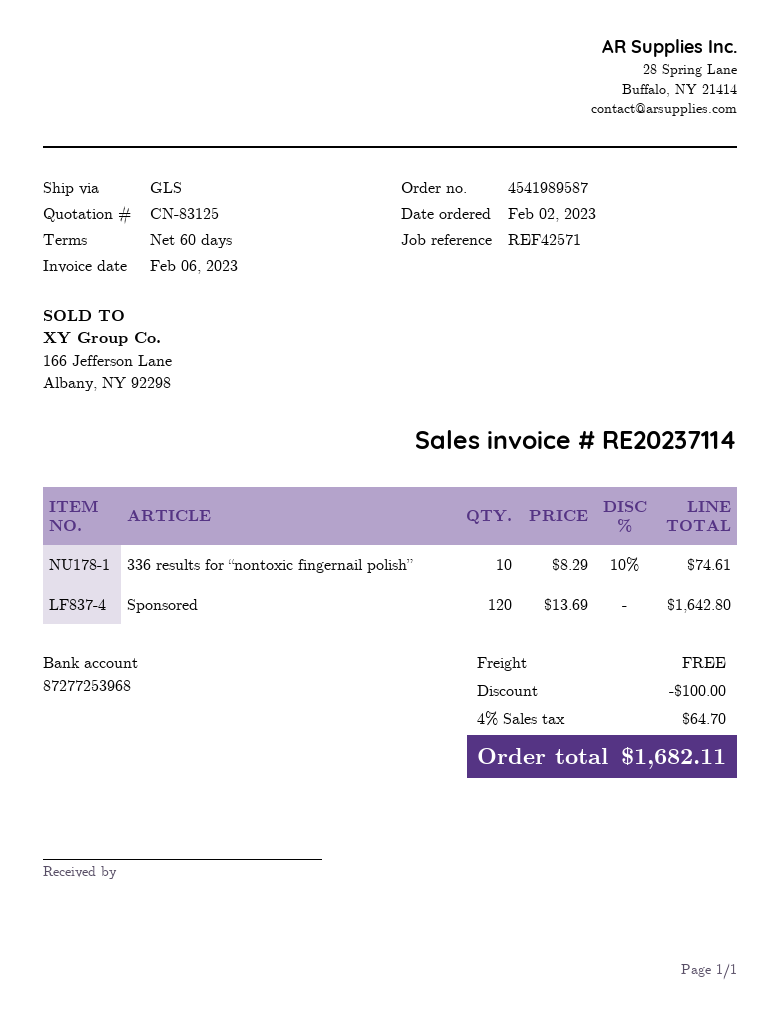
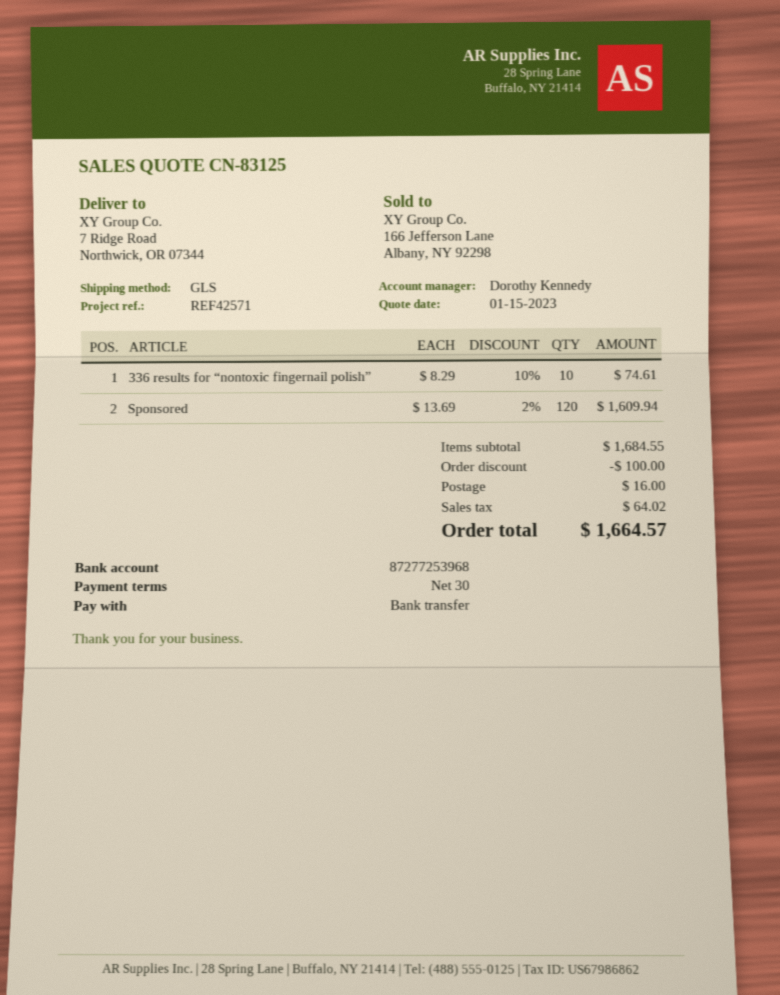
payment terms: 60 days -> 30 days
Sponsored: 120 x 13.69 = 1642.80 -> 120 x 13.69 - 2% = 1609.94
shipping: 0.00 -> 16.00
tax: 64.70 -> 64.02
total: 1682.11 -> 1664.57

